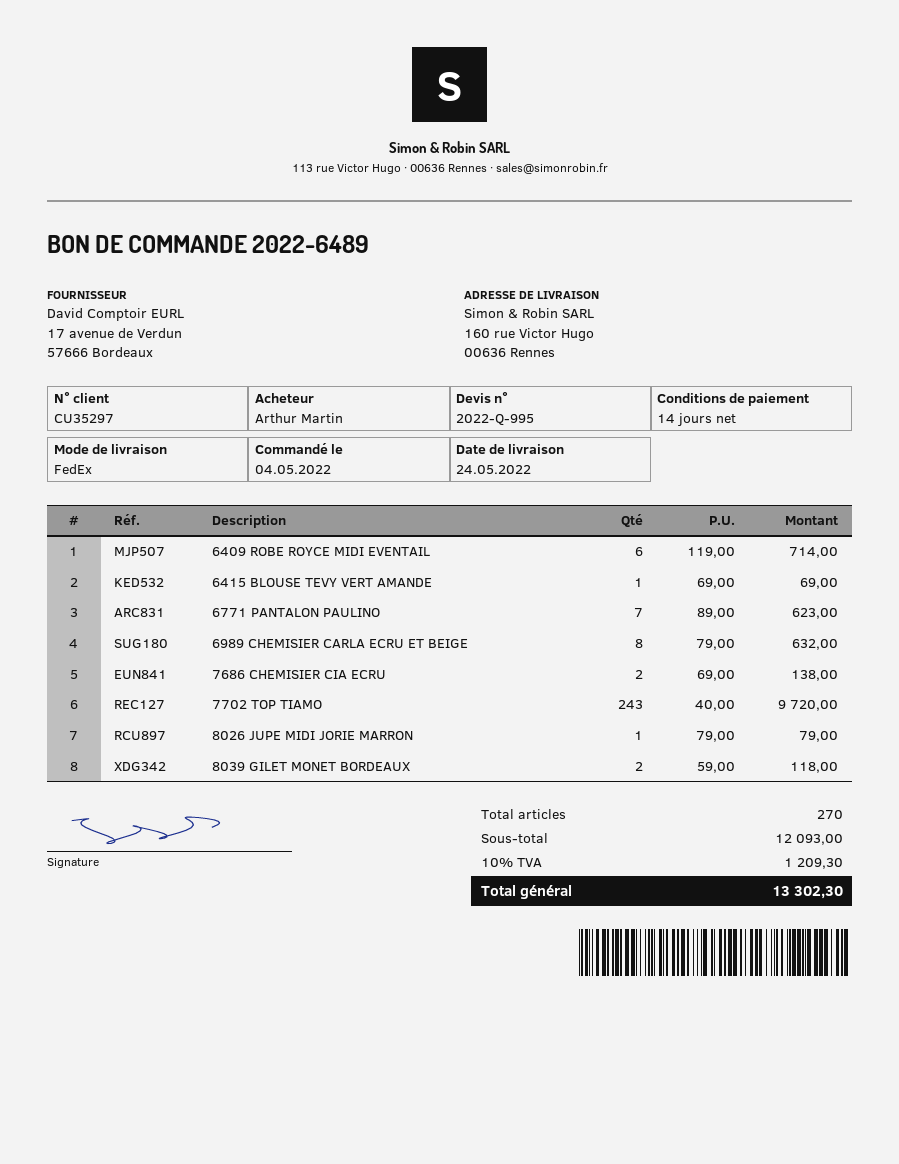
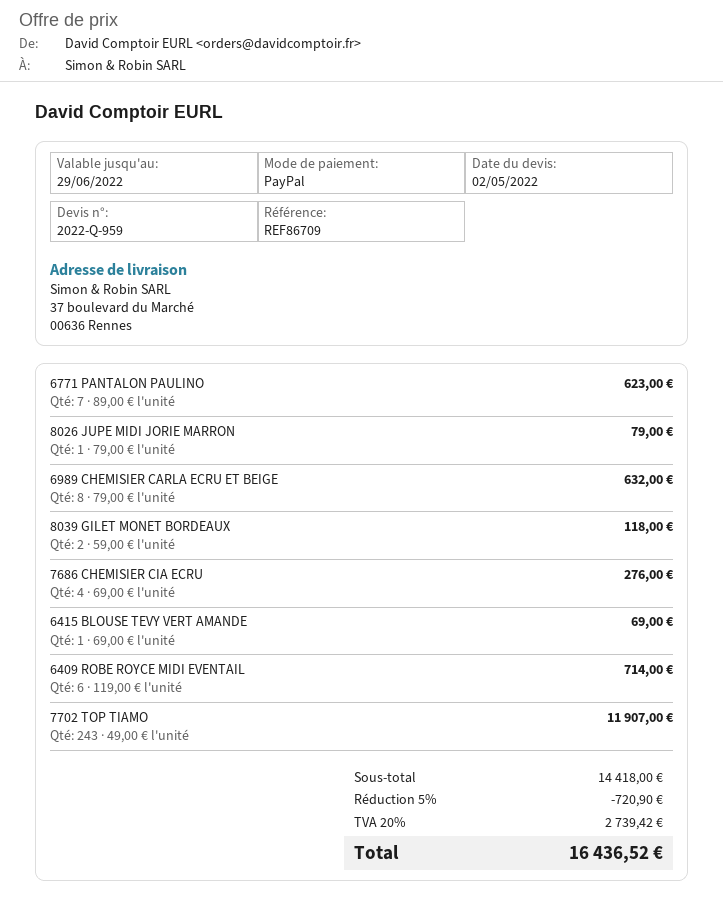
quote number: 2022-Q-995 -> 2022-Q-959
ship to: 160 rue Victor Hugo, 00636 Rennes -> 37 boulevard du Marché, 00636 Rennes
7686 CHEMISIER CIA ECRU: 2 x 69.00 = 138.00 -> 4 x 69.00 = 276.00
7702 TOP TIAMO: 243 x 40.00 = 9720.00 -> 243 x 49.00 = 11907.00
subtotal: 12093.00 -> 14418.00
discount: none -> 5% = 720.90
tax: 10% = 1209.30 -> 20% = 2739.42
total: 13302.30 -> 16436.52

